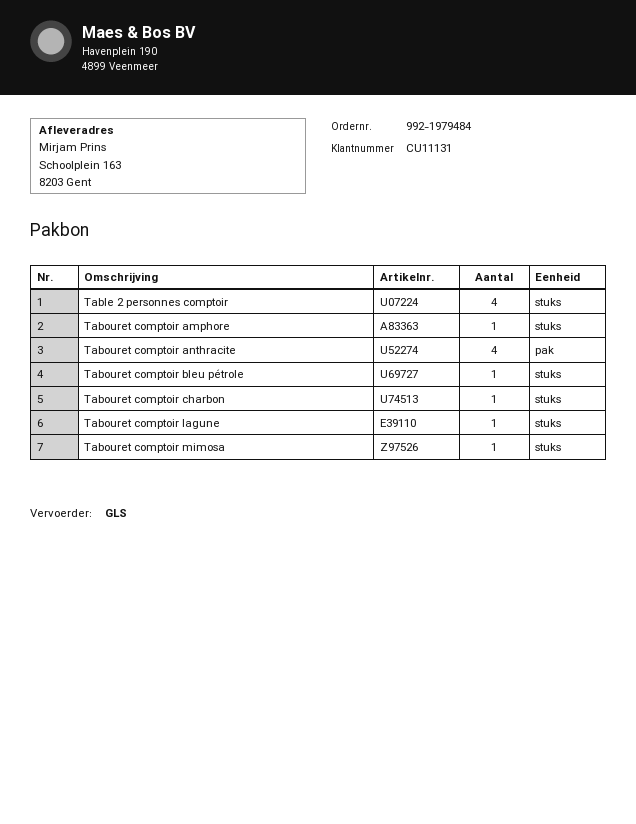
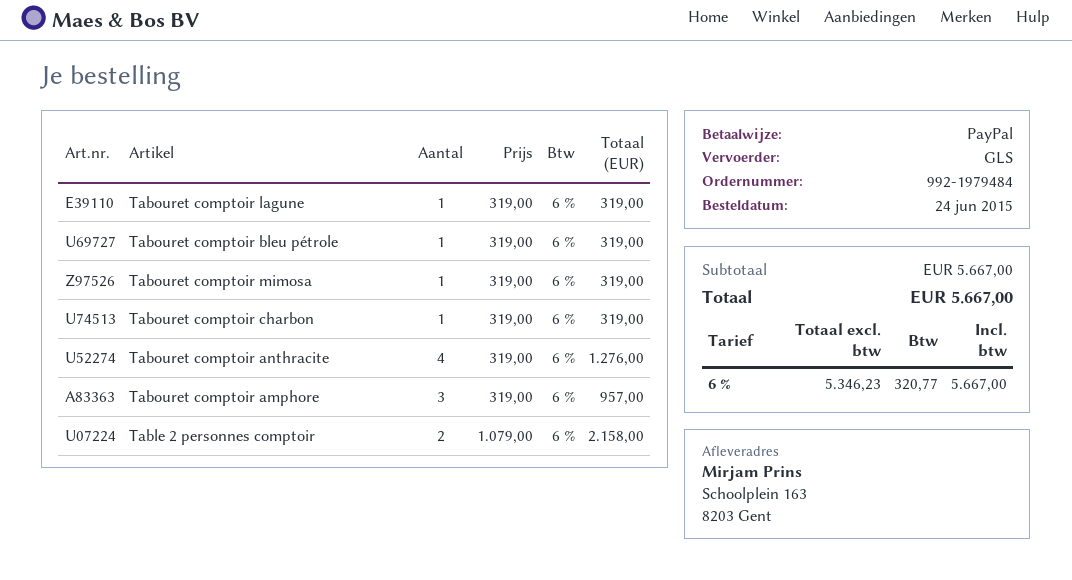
Table 2 personnes comptoir: 4 -> 2
Tabouret comptoir amphore: 1 -> 3

